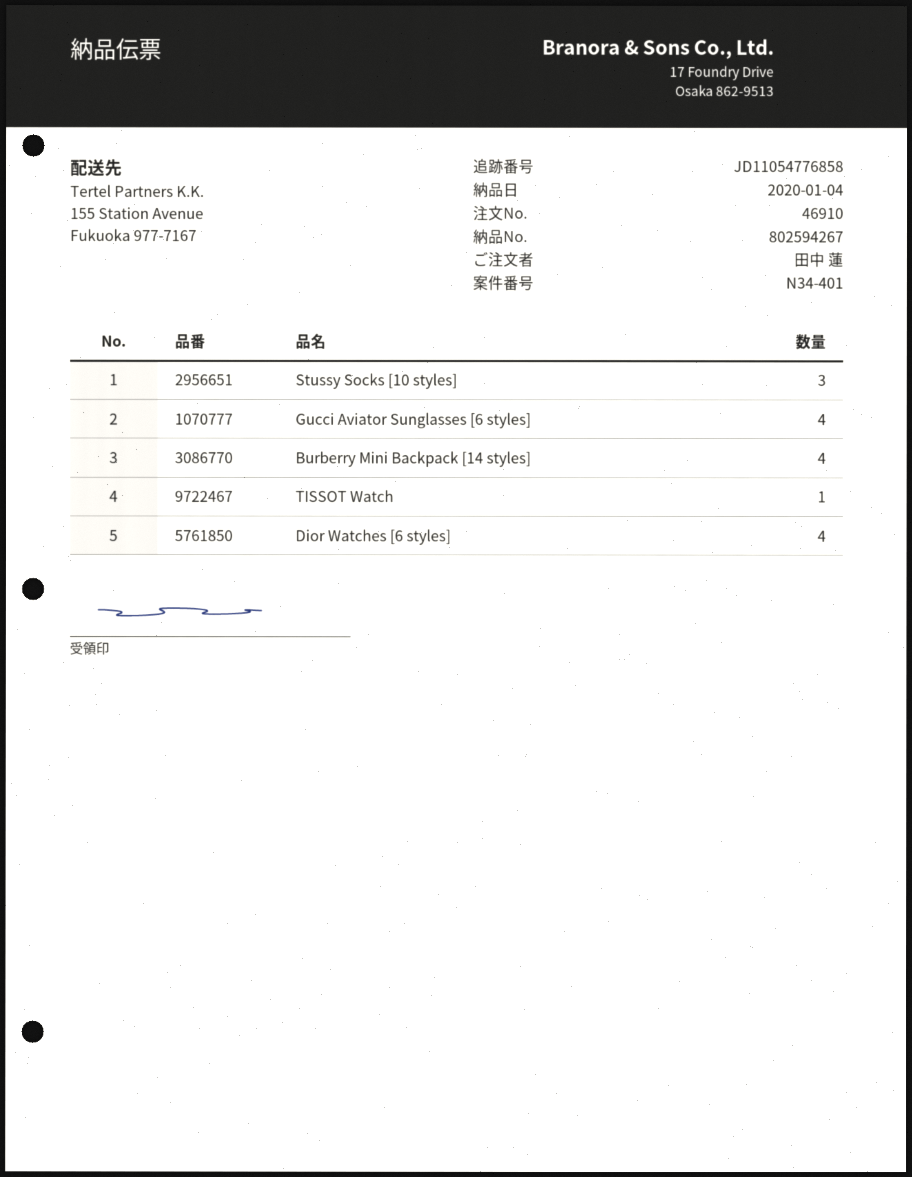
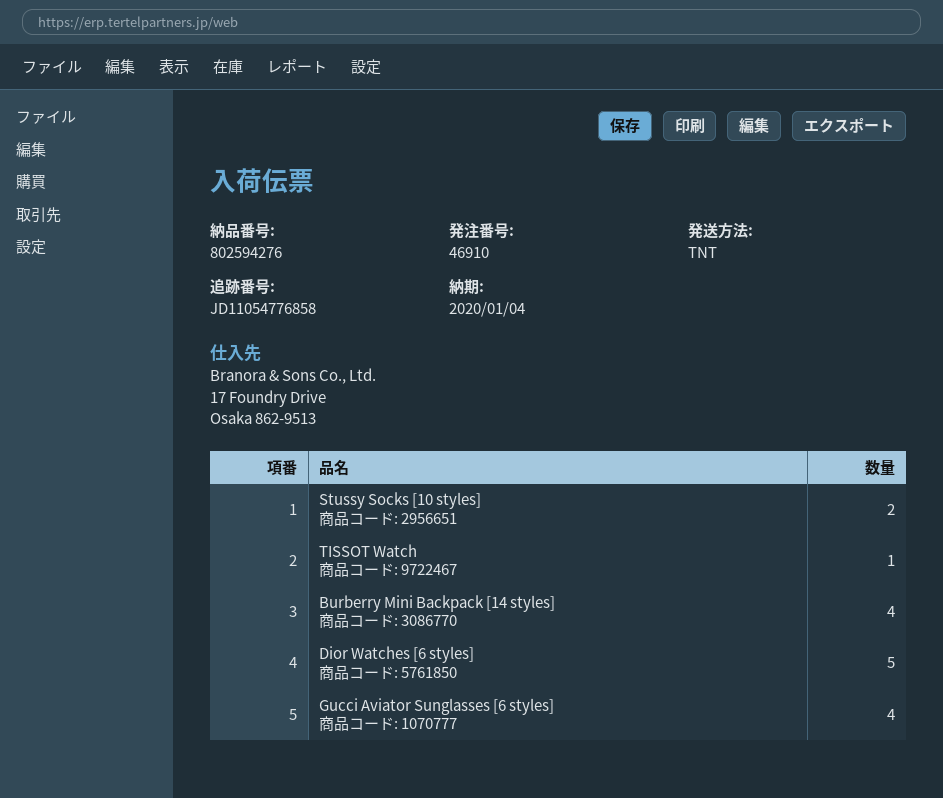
delivery note number: 802594267 -> 802594276
Stussy Socks [10 styles]: 3 -> 2
Dior Watches [6 styles]: 4 -> 5

